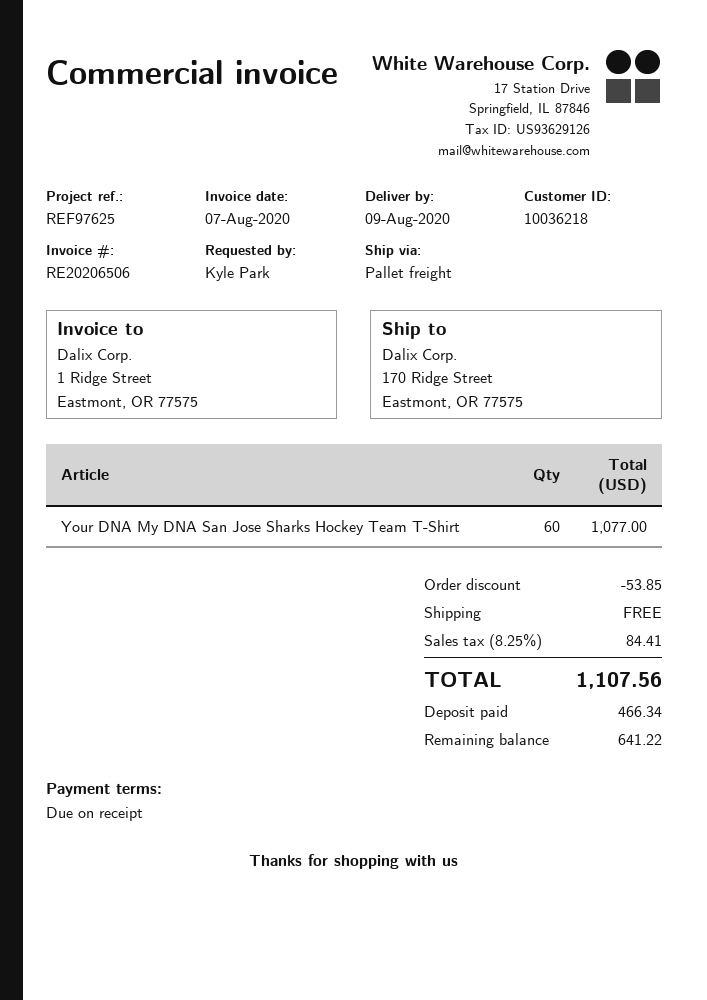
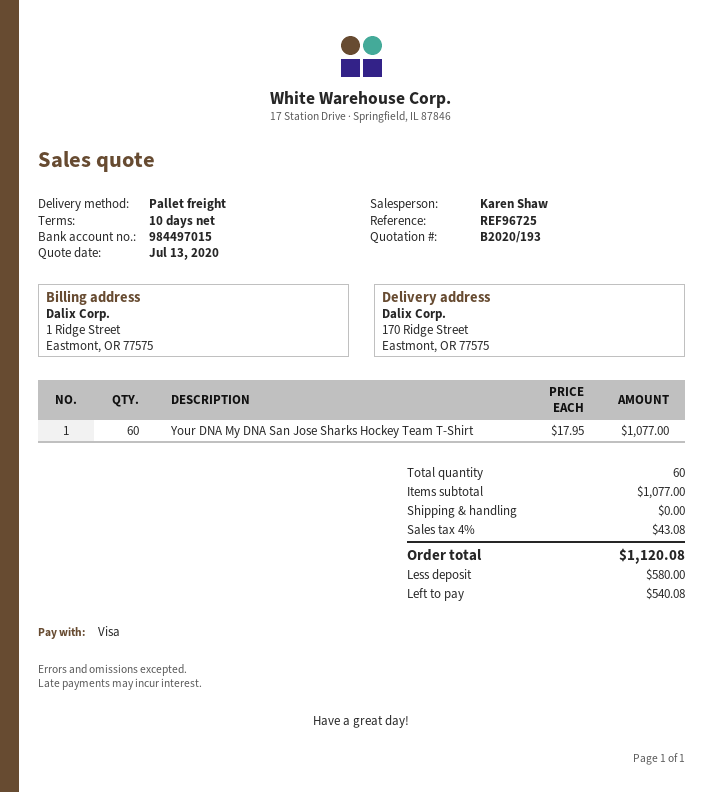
payment terms: on receipt -> 10 days
reference: REF97625 -> REF96725
discount: 53.85 -> none
tax: 8.25% = 84.41 -> 4% = 43.08
total: 1107.56 -> 1120.08
deposit: 466.34 -> 580.00
balance: 641.22 -> 540.08

